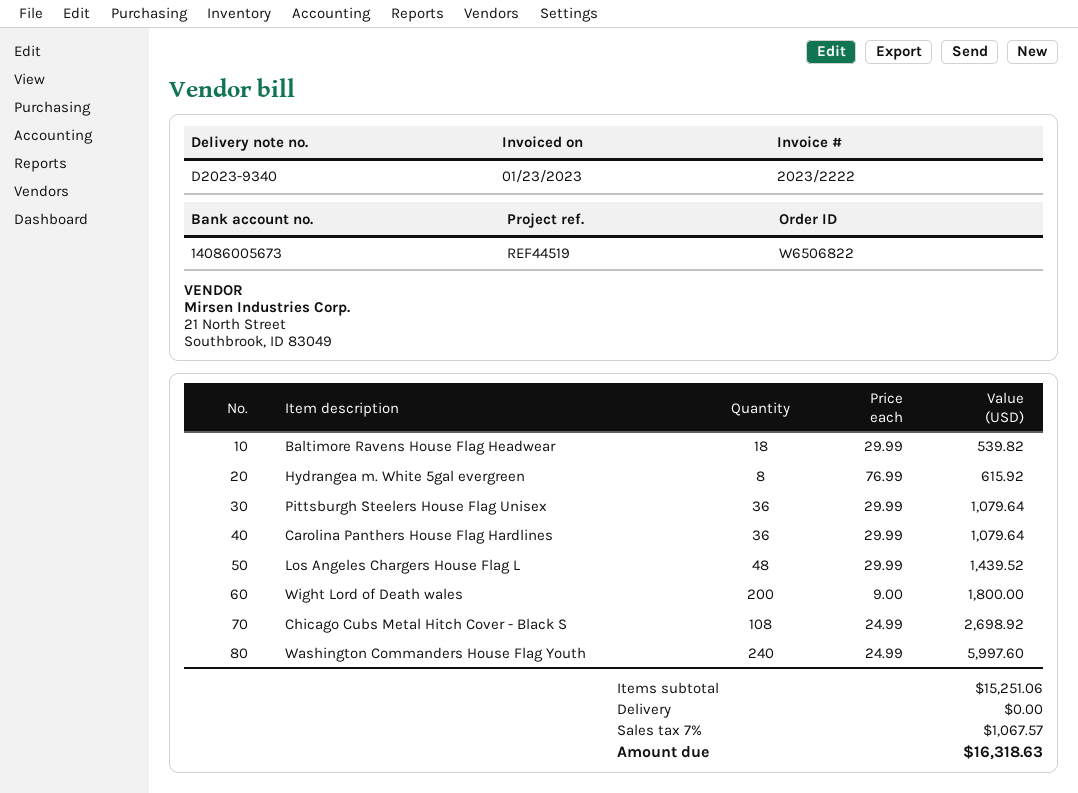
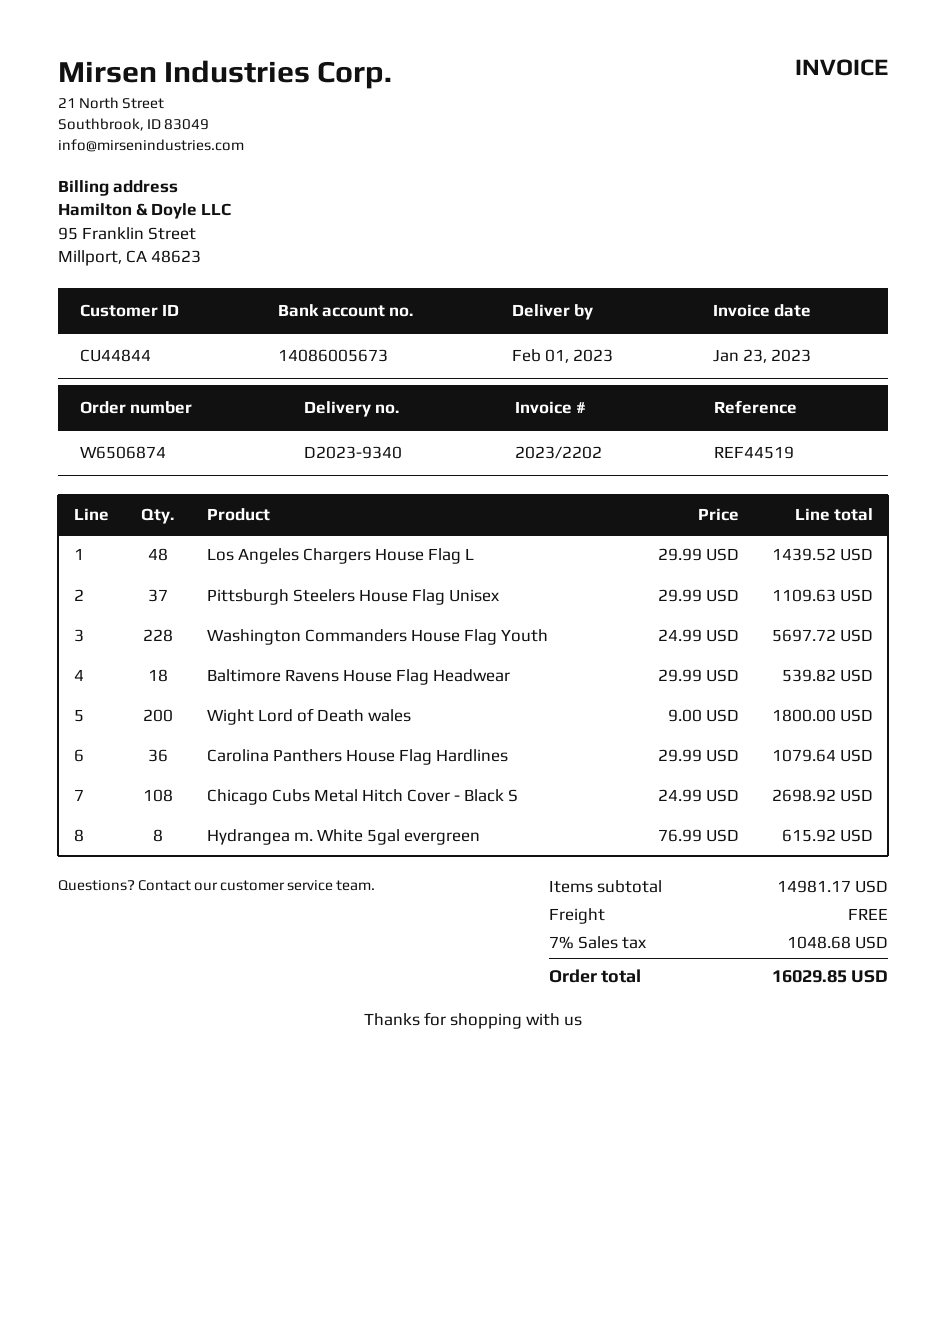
order number: W6506822 -> W6506874
invoice number: 2023/2222 -> 2023/2202
Pittsburgh Steelers House Flag Unisex: 36 x 29.99 = 1079.64 -> 37 x 29.99 = 1109.63
Washington Commanders House Flag Youth: 240 x 24.99 = 5997.60 -> 228 x 24.99 = 5697.72
subtotal: 15251.06 -> 14981.17
tax: 7% = 1067.57 -> 7% = 1048.68
total: 16318.63 -> 16029.85

